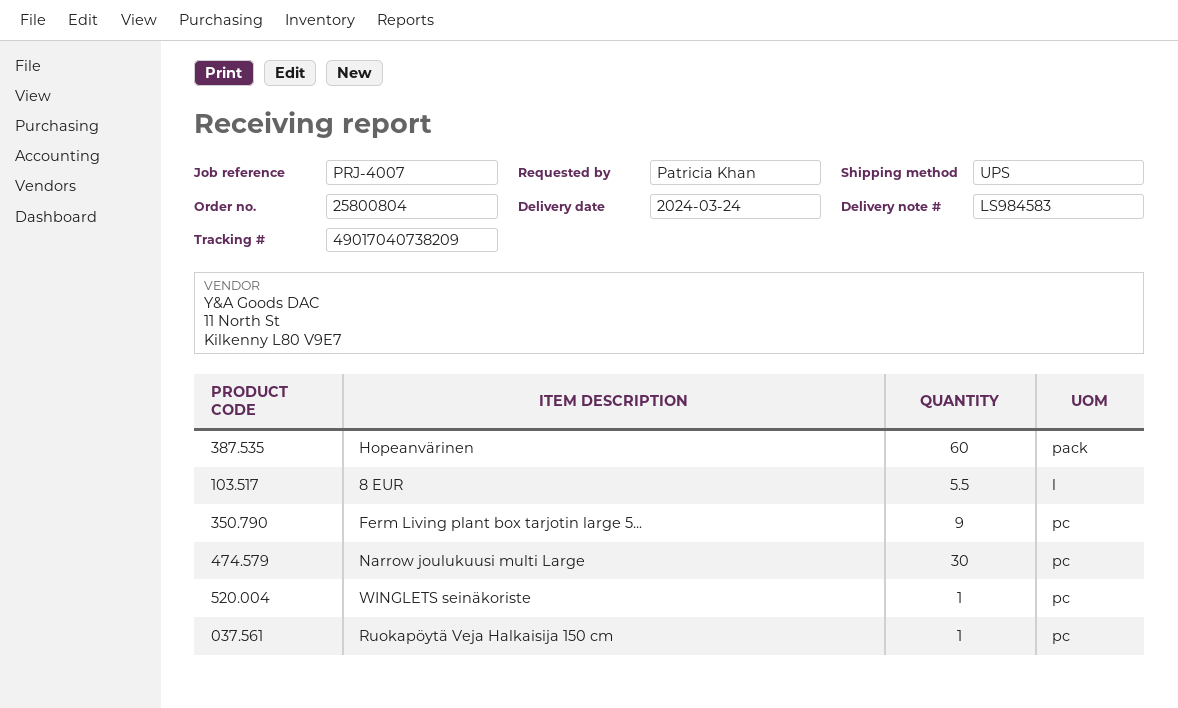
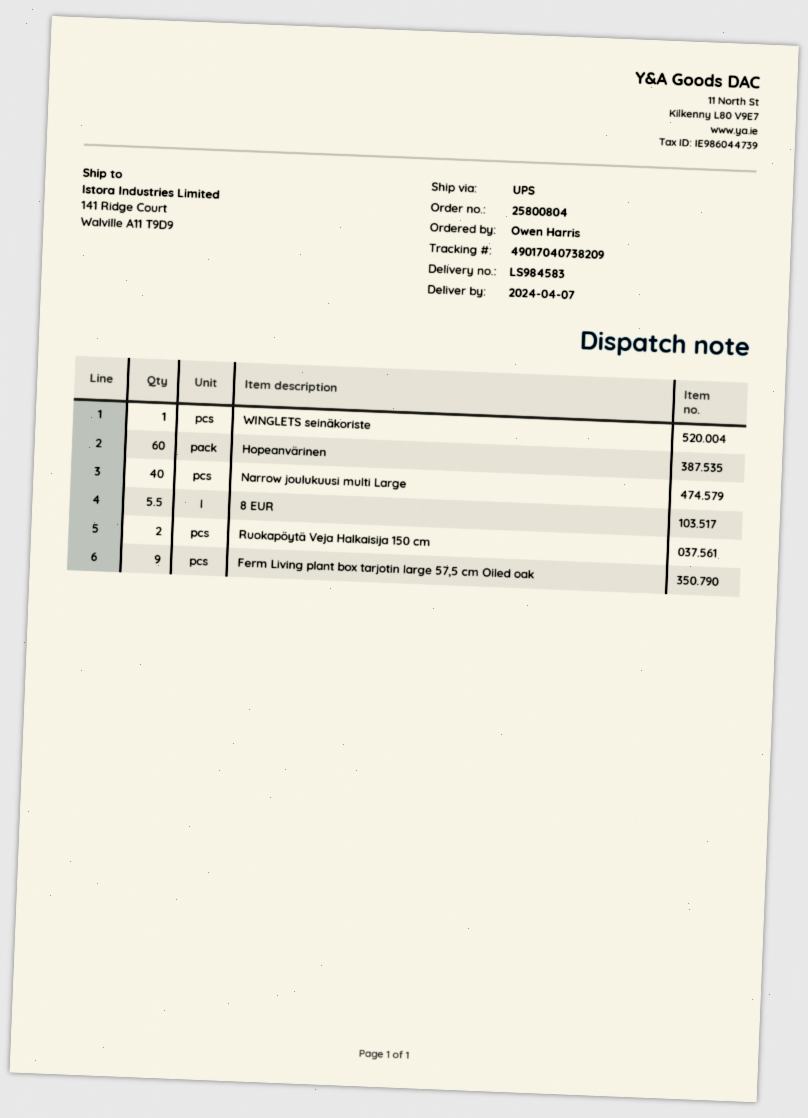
delivery date: 2024-03-24 -> 2024-04-07
ordered by: Patricia Khan -> Owen Harris
Narrow joulukuusi multi Large: 30 -> 40
Ruokapöytä Veja Halkaisija 150 cm: 1 -> 2

